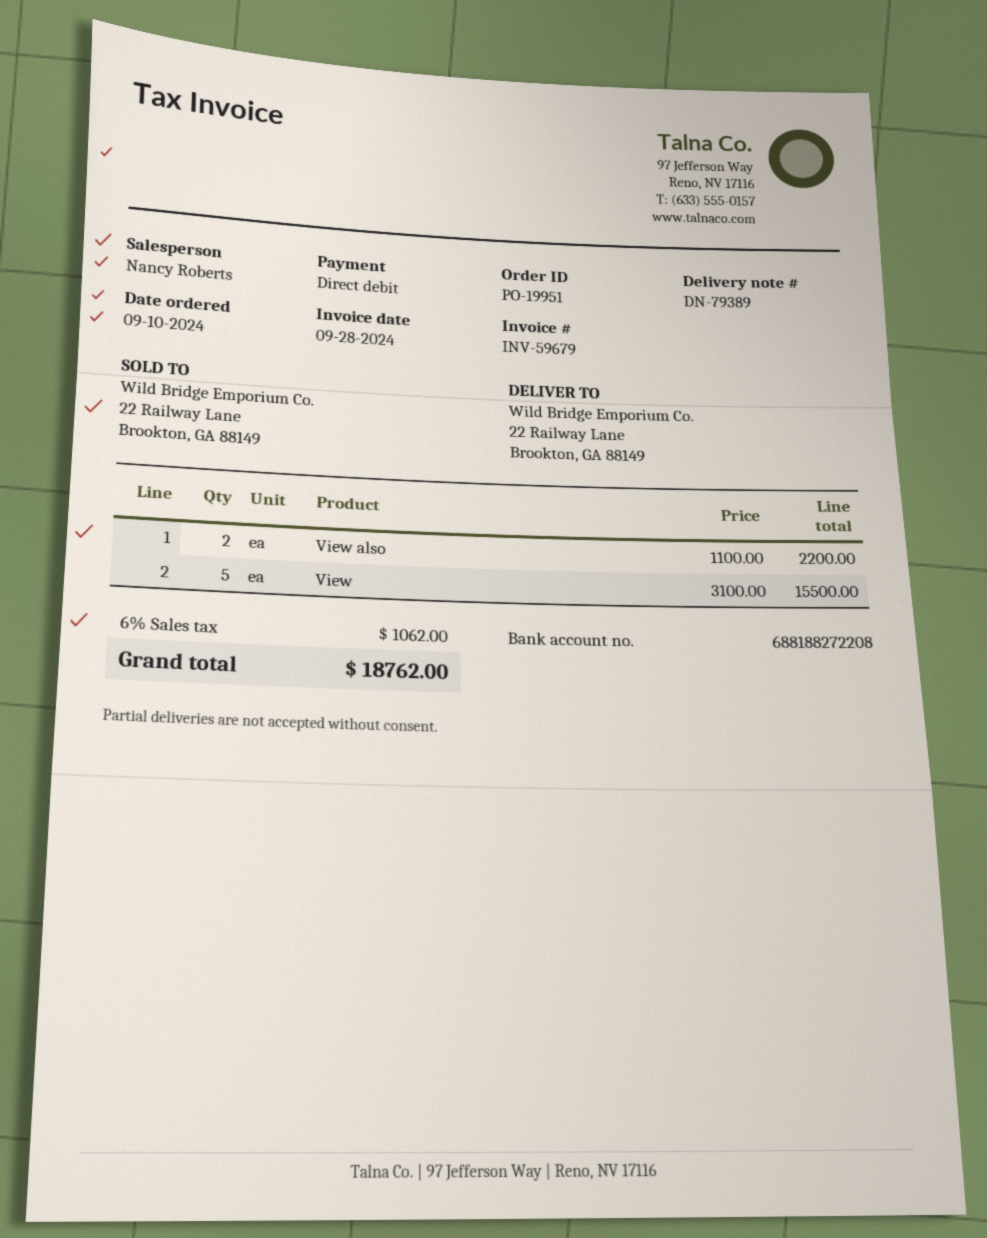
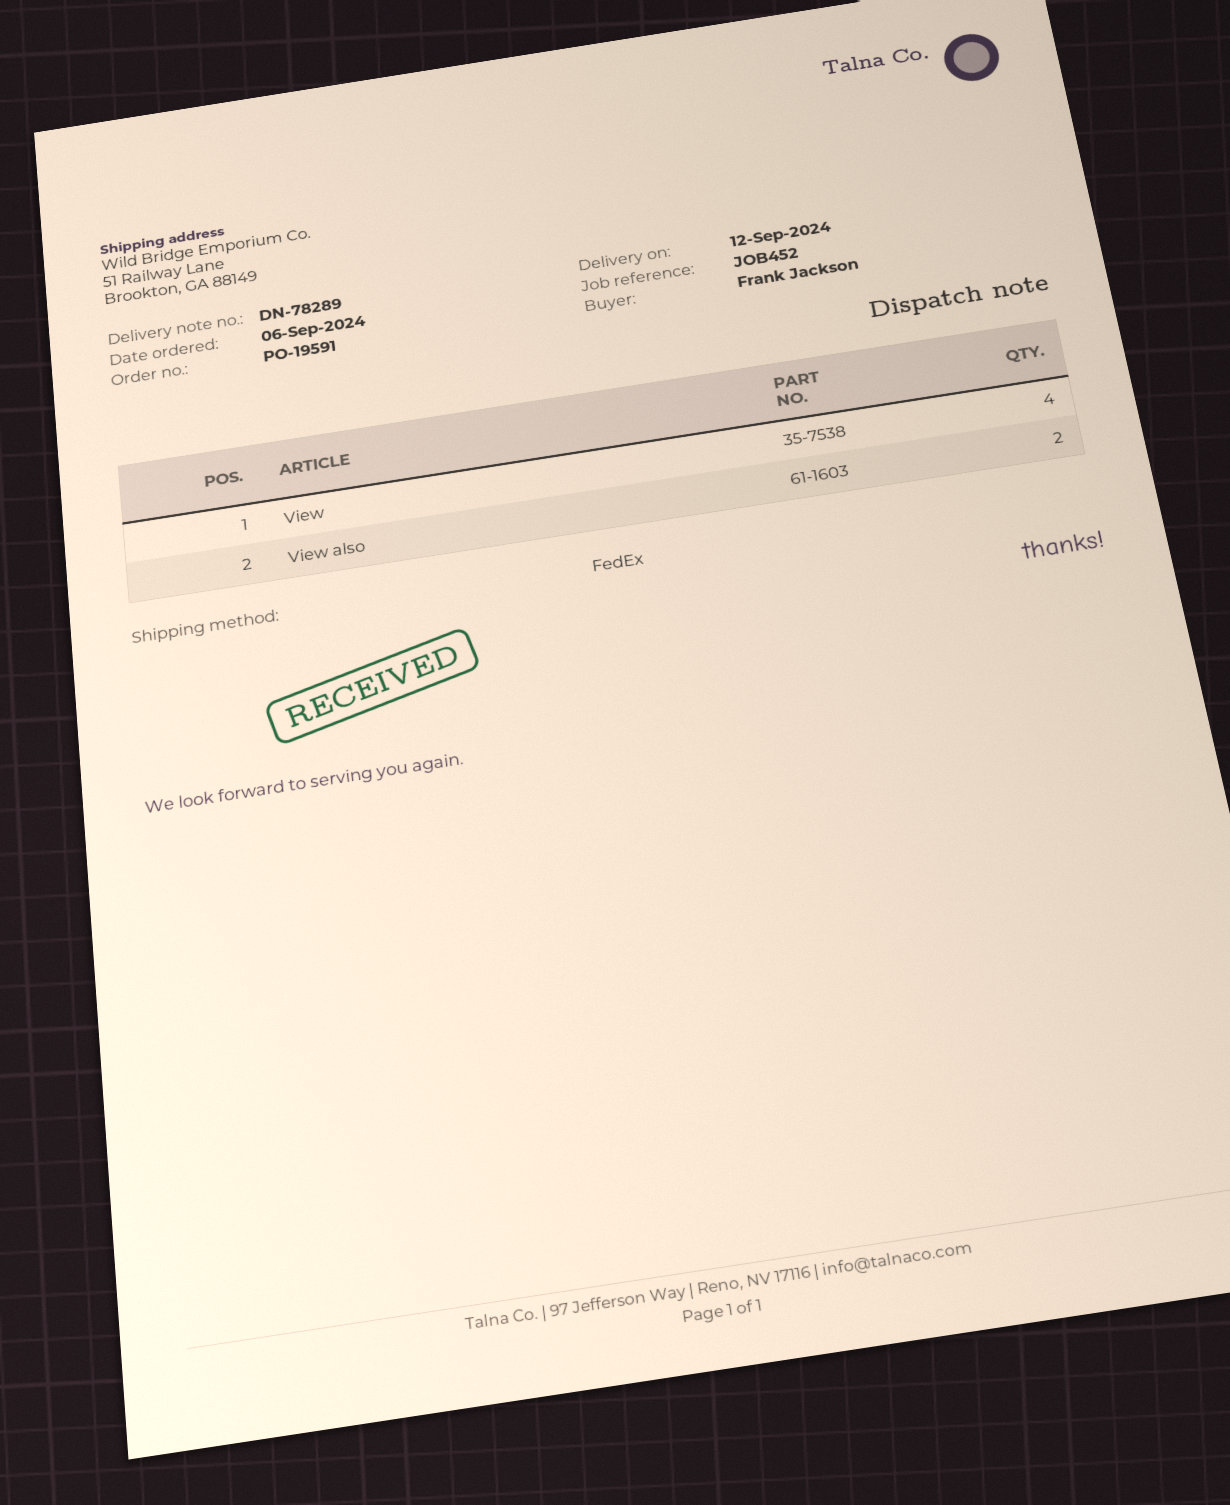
order number: PO-19951 -> PO-19591
order date: 2024-09-10 -> 2024-09-06
delivery note number: DN-79389 -> DN-78289
ship to: 22 Railway Lane, Brookton, GA 88149 -> 51 Railway Lane, Brookton, GA 88149
View: 5 -> 4

